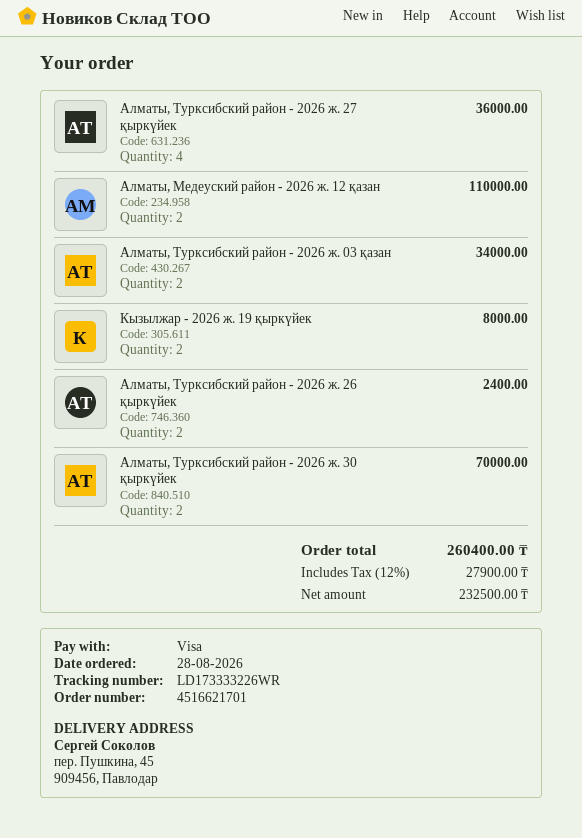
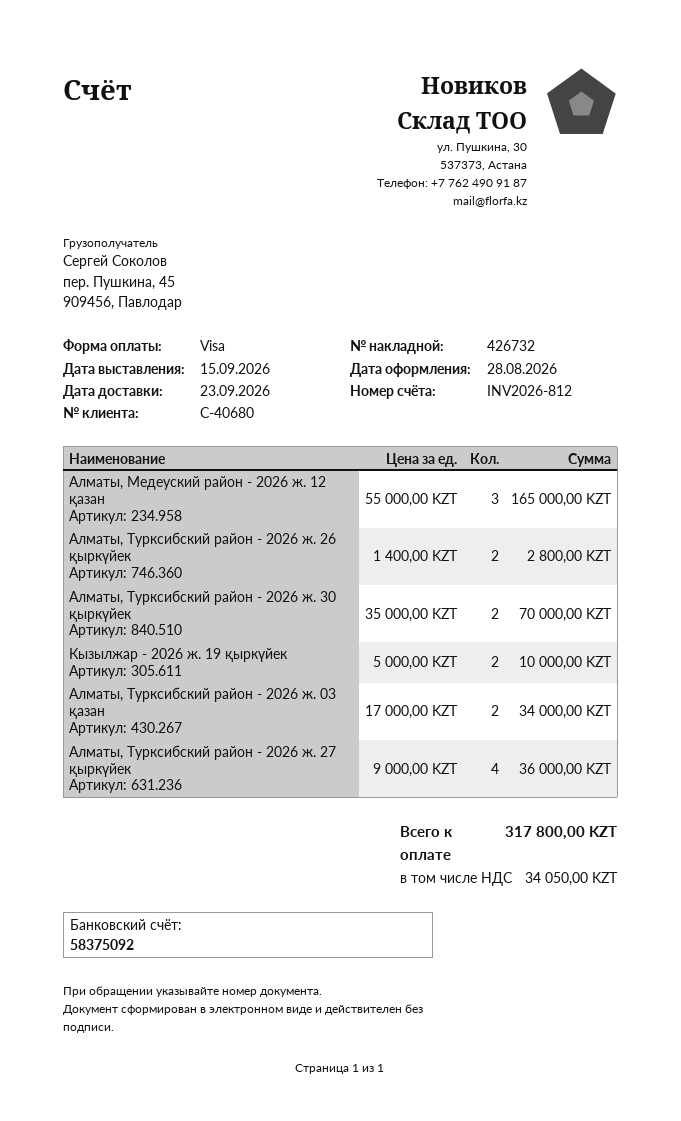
Алматы, Медеуский район - 2026 ж. 12 қазан: 2 for 110000.00 -> 3 for 165000.00
Кызылжар - 2026 ж. 19 қыркүйек: 2 for 8000.00 -> 2 for 10000.00
Алматы, Турксибский район - 2026 ж. 26 қыркүйек: 2 for 2400.00 -> 2 for 2800.00
tax: 27900.00 -> 34050.00
total: 260400.00 -> 317800.00

